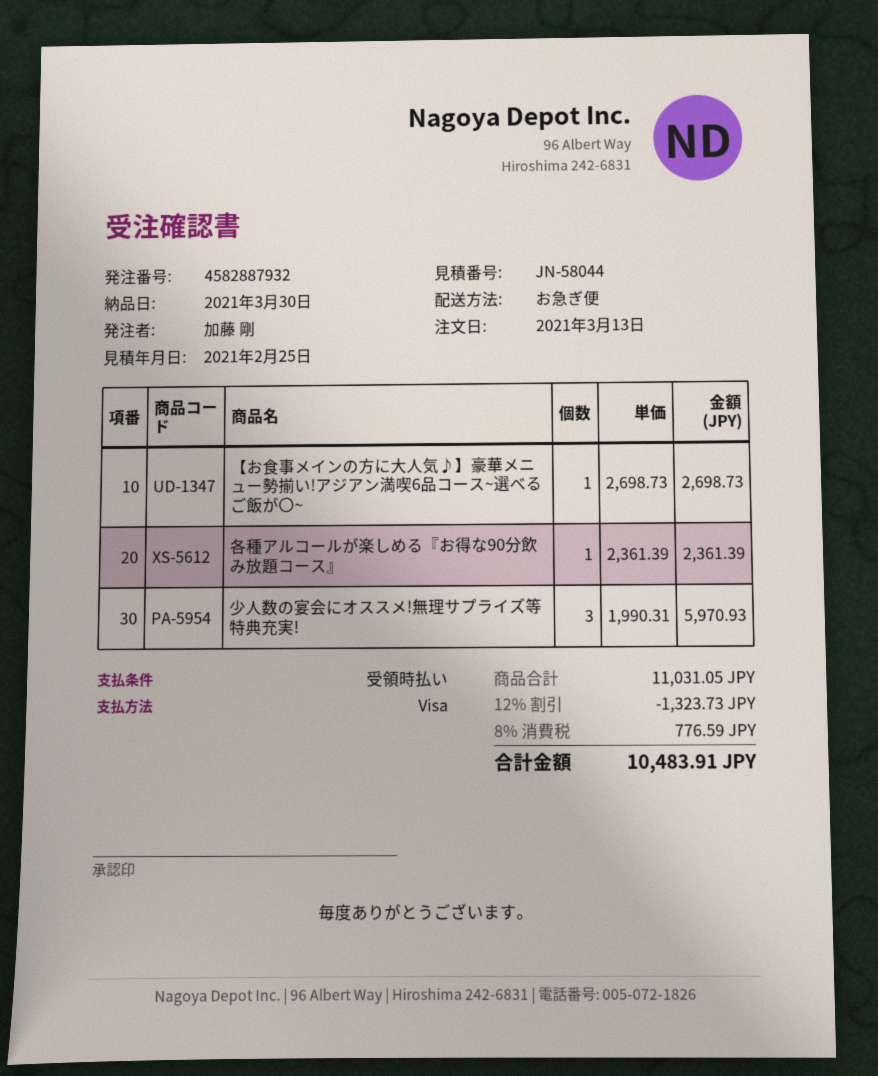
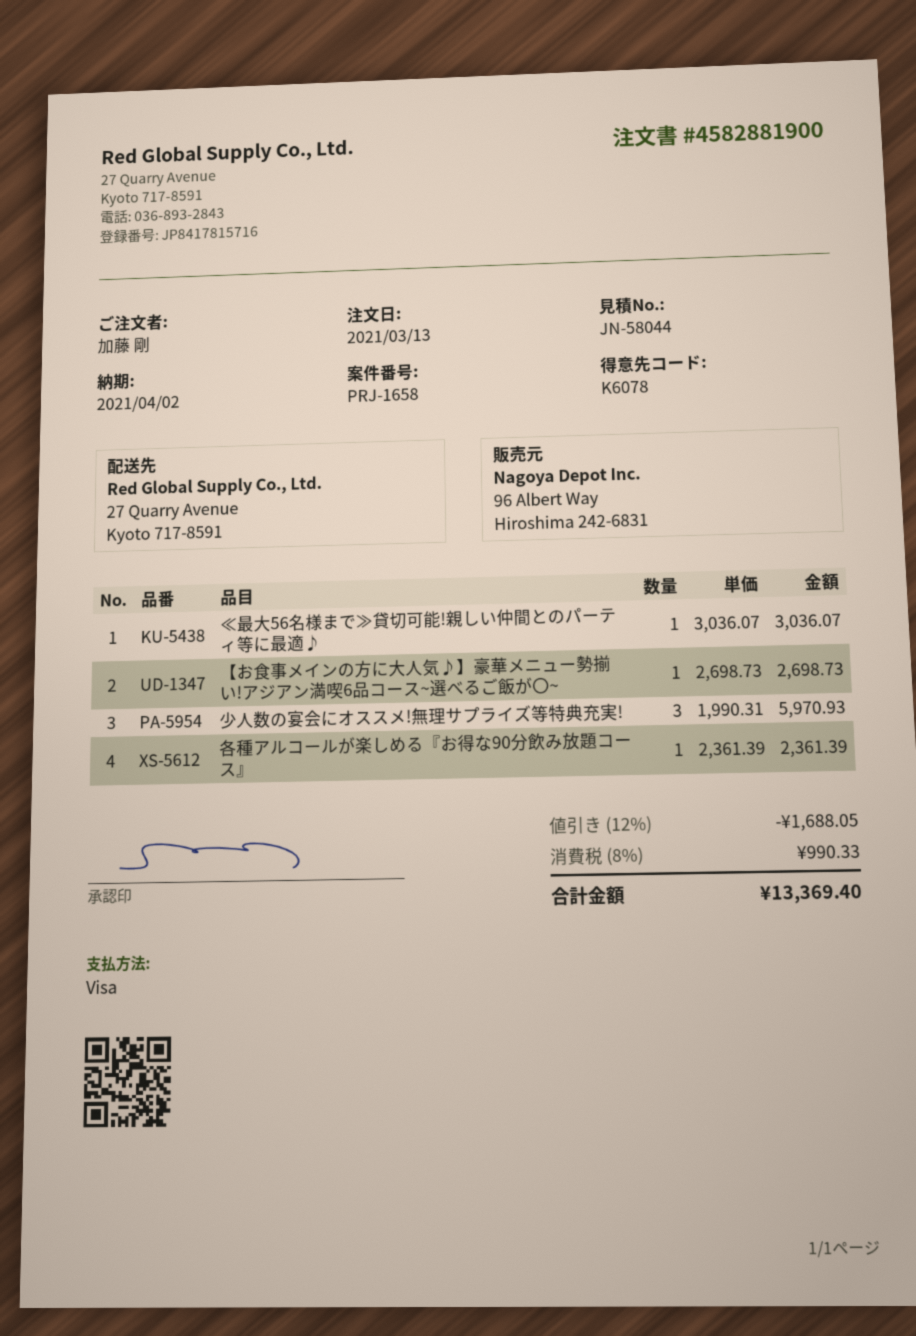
order number: 4582887932 -> 4582881900
delivery date: 2021-03-30 -> 2021-04-02
≪最大56名様まで≫貸切可能!親しい仲間とのパーティ等に最適♪: none -> 1 x 3036.07 = 3036.07
discount: 12% = 1323.73 -> 12% = 1688.05
tax: 8% = 776.59 -> 8% = 990.33
total: 10483.91 -> 13369.40

